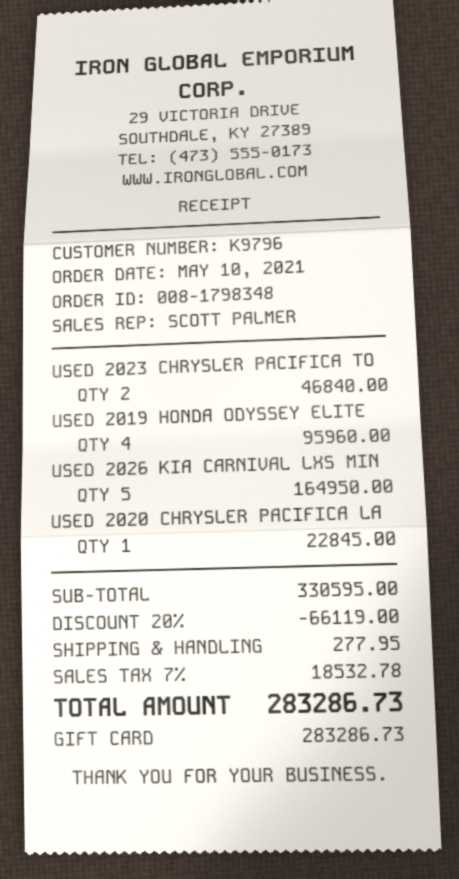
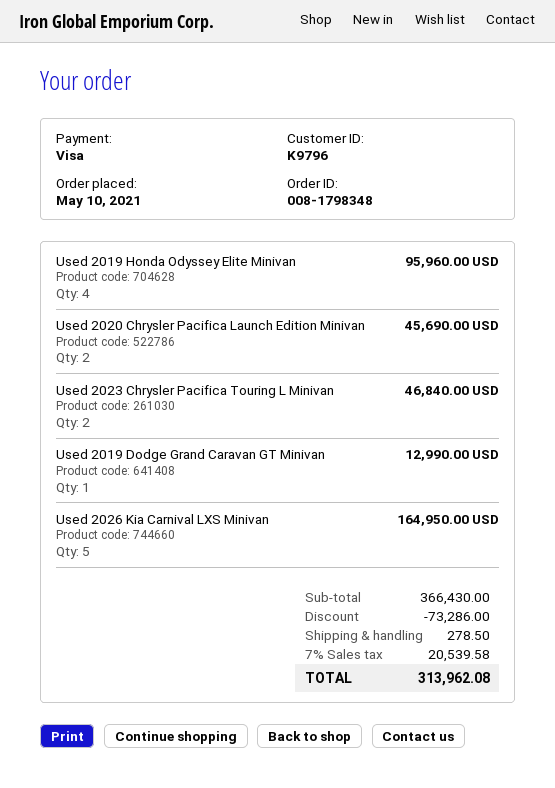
payment method: gift card -> Visa
USED 2020 CHRYSLER PACIFICA LA: 1 for 22845.00 -> 2 for 45690.00
Used 2019 Dodge Grand Caravan GT Minivan: none -> 1 for 12990.00
subtotal: 330595.00 -> 366430.00
discount: 66119.00 -> 73286.00
shipping: 277.95 -> 278.50
tax: 7% = 18532.78 -> 7% = 20539.58
total: 283286.73 -> 313962.08

